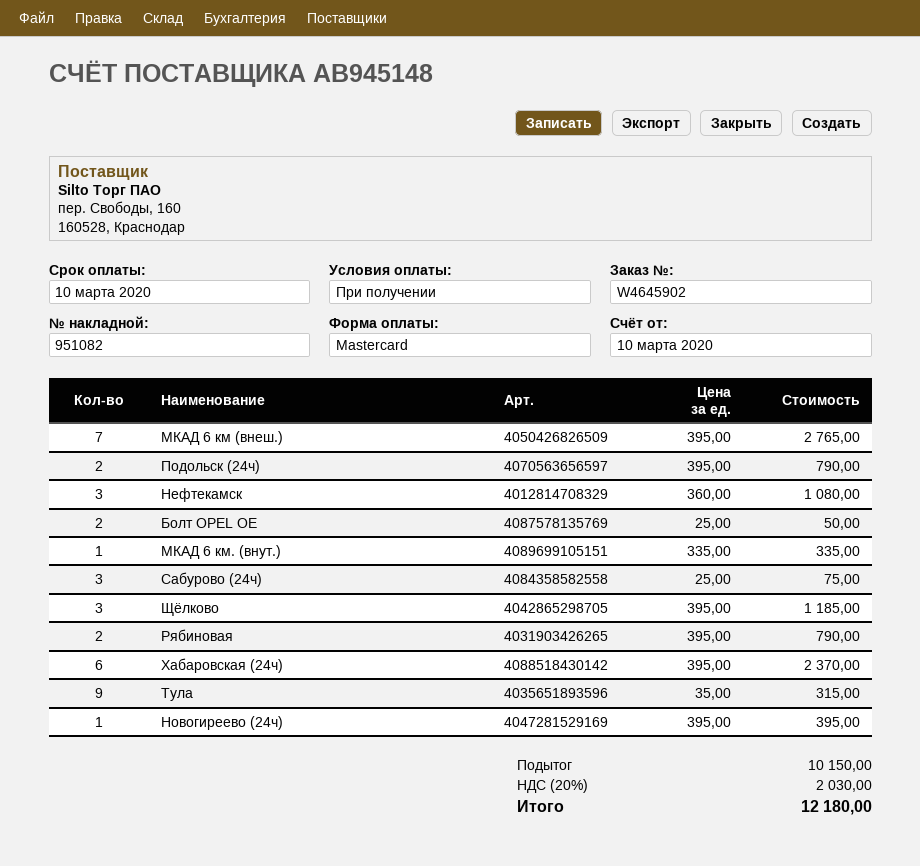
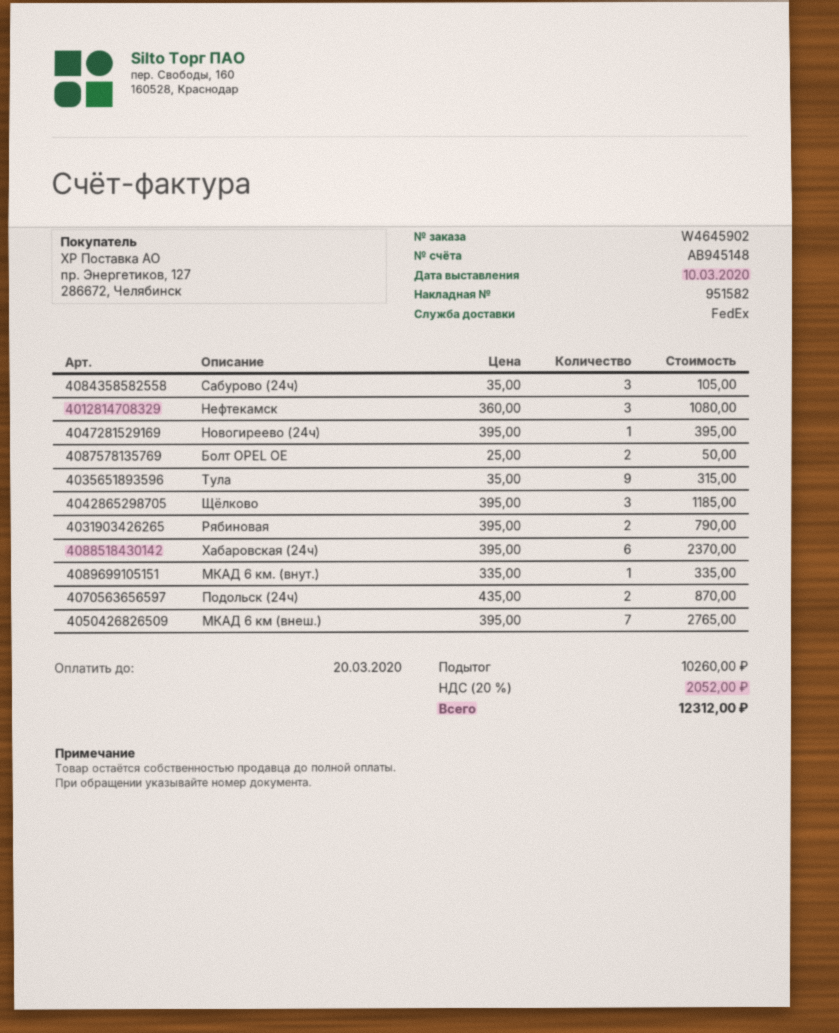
delivery note number: 951082 -> 951582
due date: 2020-03-10 -> 2020-03-20
Подольск (24ч): 2 x 395.00 = 790.00 -> 2 x 435.00 = 870.00
Сабурово (24ч): 3 x 25.00 = 75.00 -> 3 x 35.00 = 105.00
subtotal: 10150.00 -> 10260.00
tax: 20% = 2030.00 -> 20% = 2052.00
total: 12180.00 -> 12312.00

